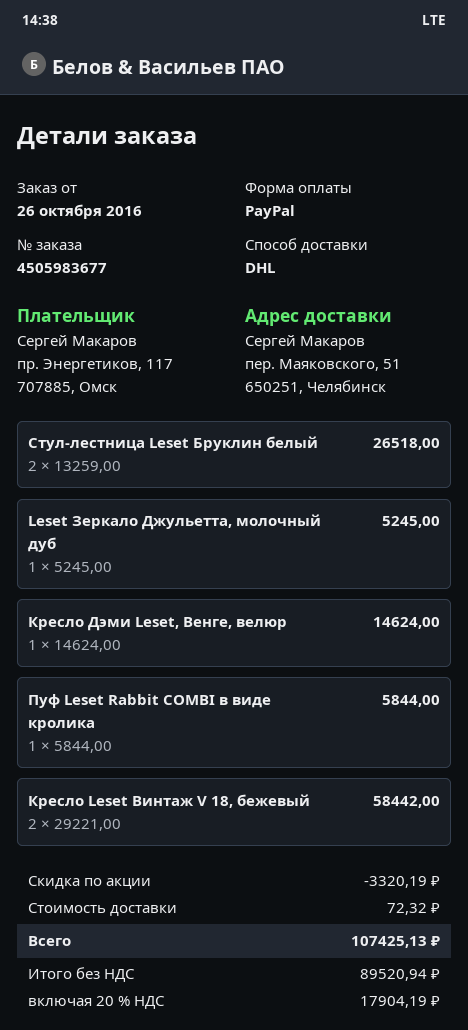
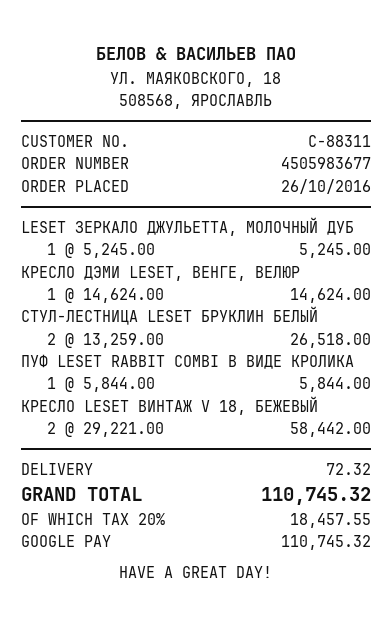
payment method: PayPal -> Google Pay
discount: 3320.19 -> none
tax: 20% = 17904.19 -> 20% = 18457.55
total: 107425.13 -> 110745.32

